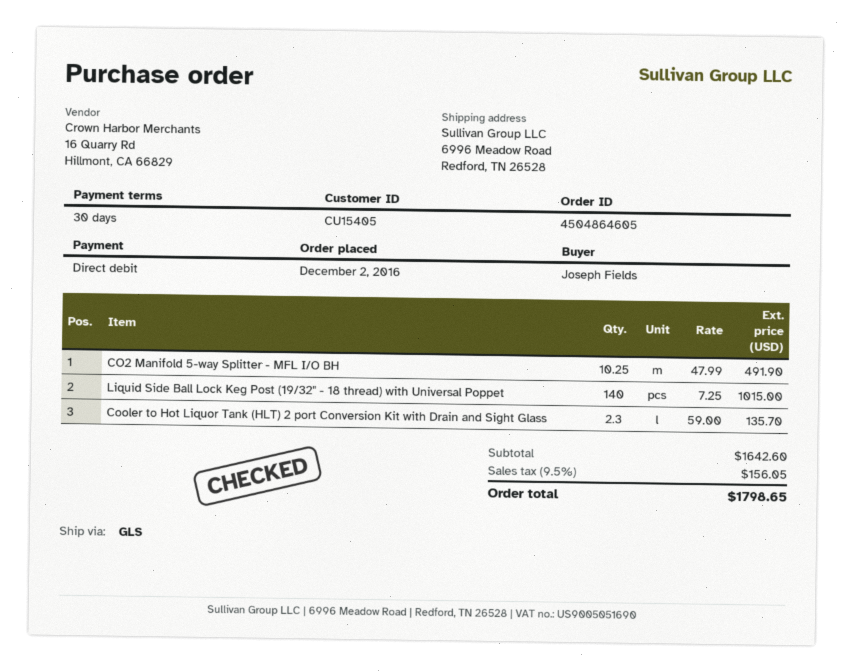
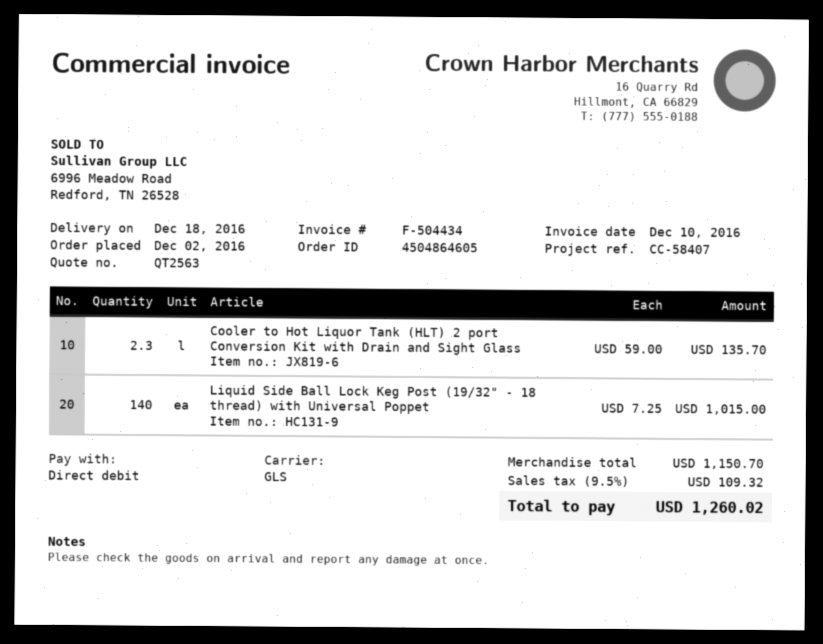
CO2 Manifold 5-way Splitter - MFL I/O BH: 10.25 x 47.99 = 491.90 -> none
subtotal: 1642.60 -> 1150.70
tax: 9.5% = 156.05 -> 9.5% = 109.32
total: 1798.65 -> 1260.02

